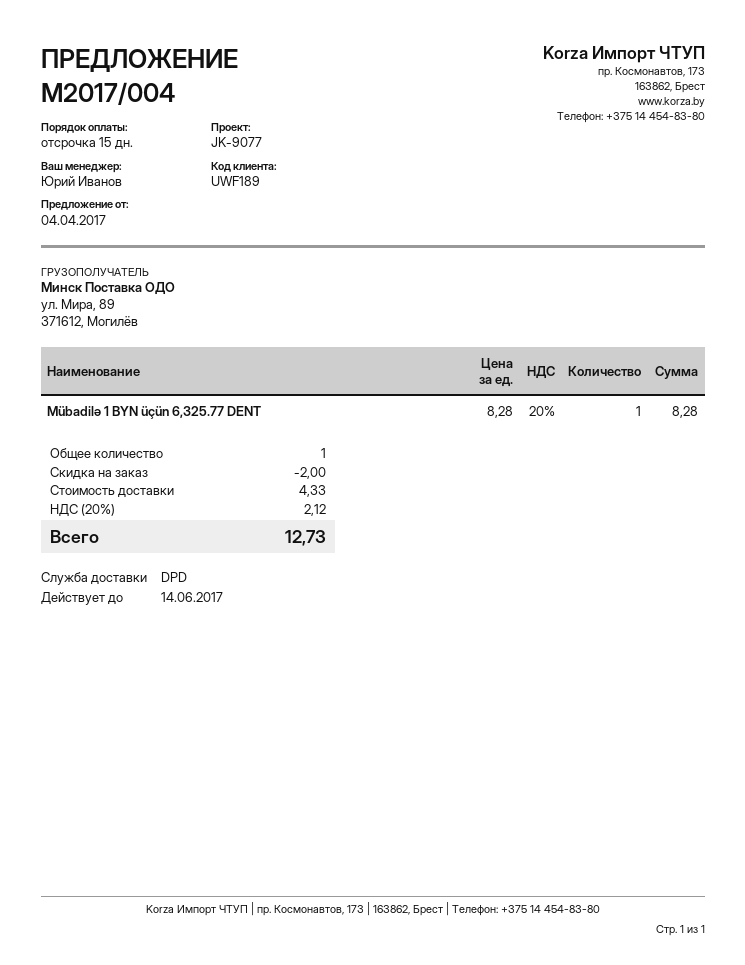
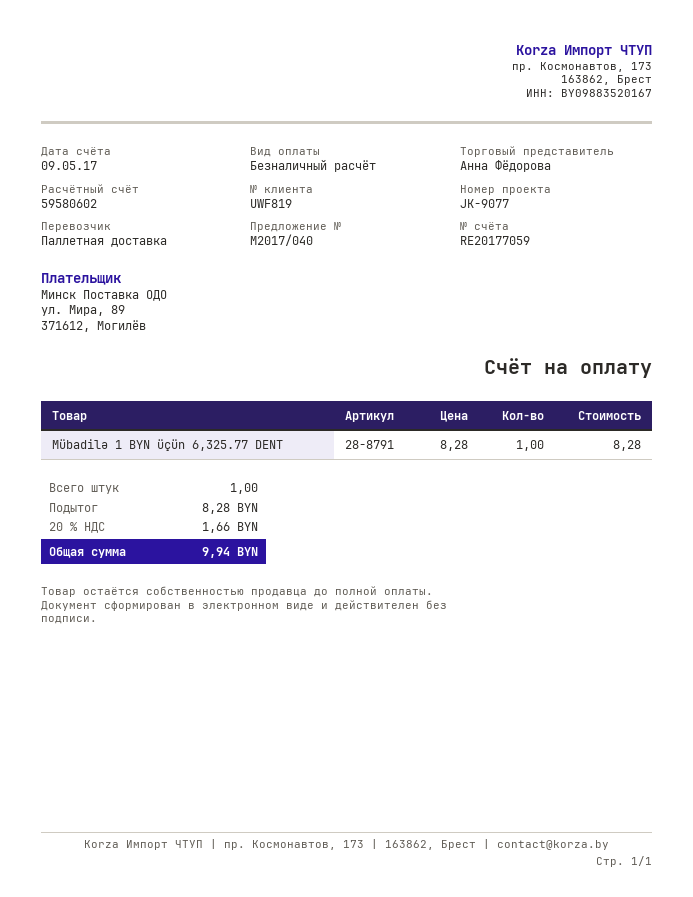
quote number: M2017/004 -> M2017/040
customer number: UWF189 -> UWF819
sales rep: Юрий Иванов -> Анна Фёдорова
shipping method: DPD -> pallet freight
discount: 2.00 -> none
shipping: 4.33 -> none
tax: 20% = 2.12 -> 20% = 1.66
total: 12.73 -> 9.94

